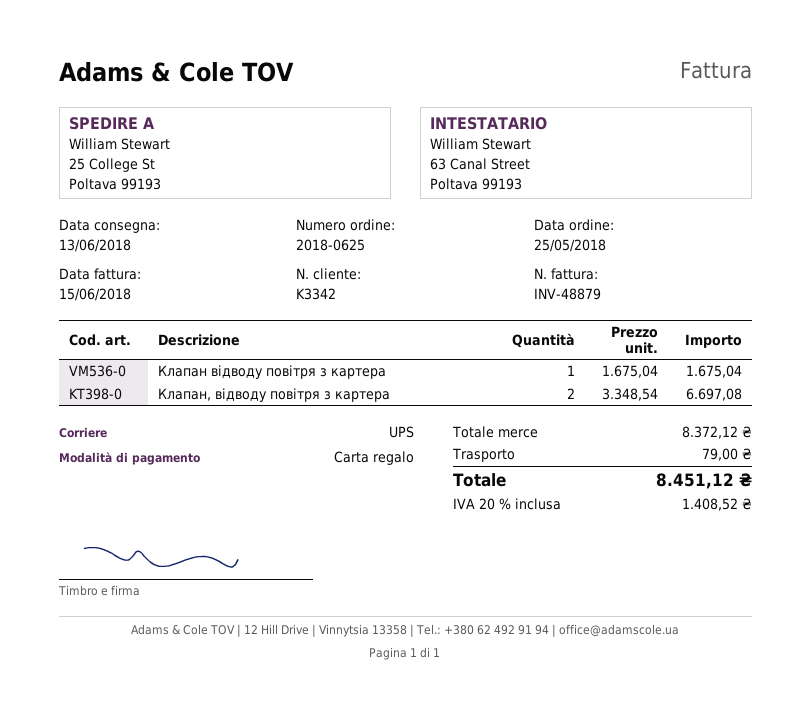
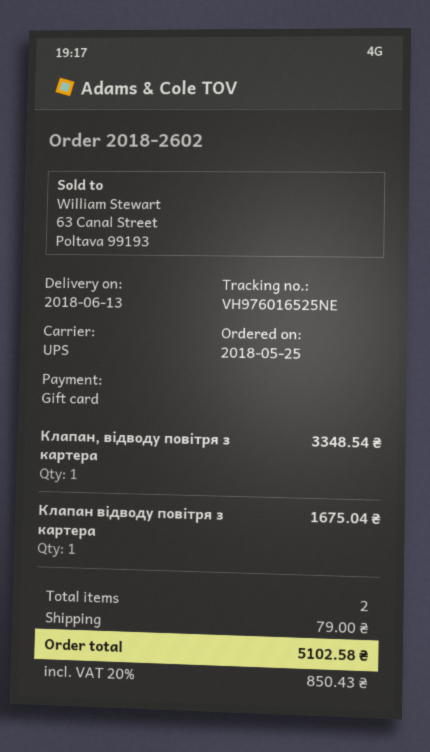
order number: 2018-0625 -> 2018-2602
Клапан, відводу повітря з картера: 2 for 6697.08 -> 1 for 3348.54
tax: 20% = 1408.52 -> 20% = 850.43
total: 8451.12 -> 5102.58

